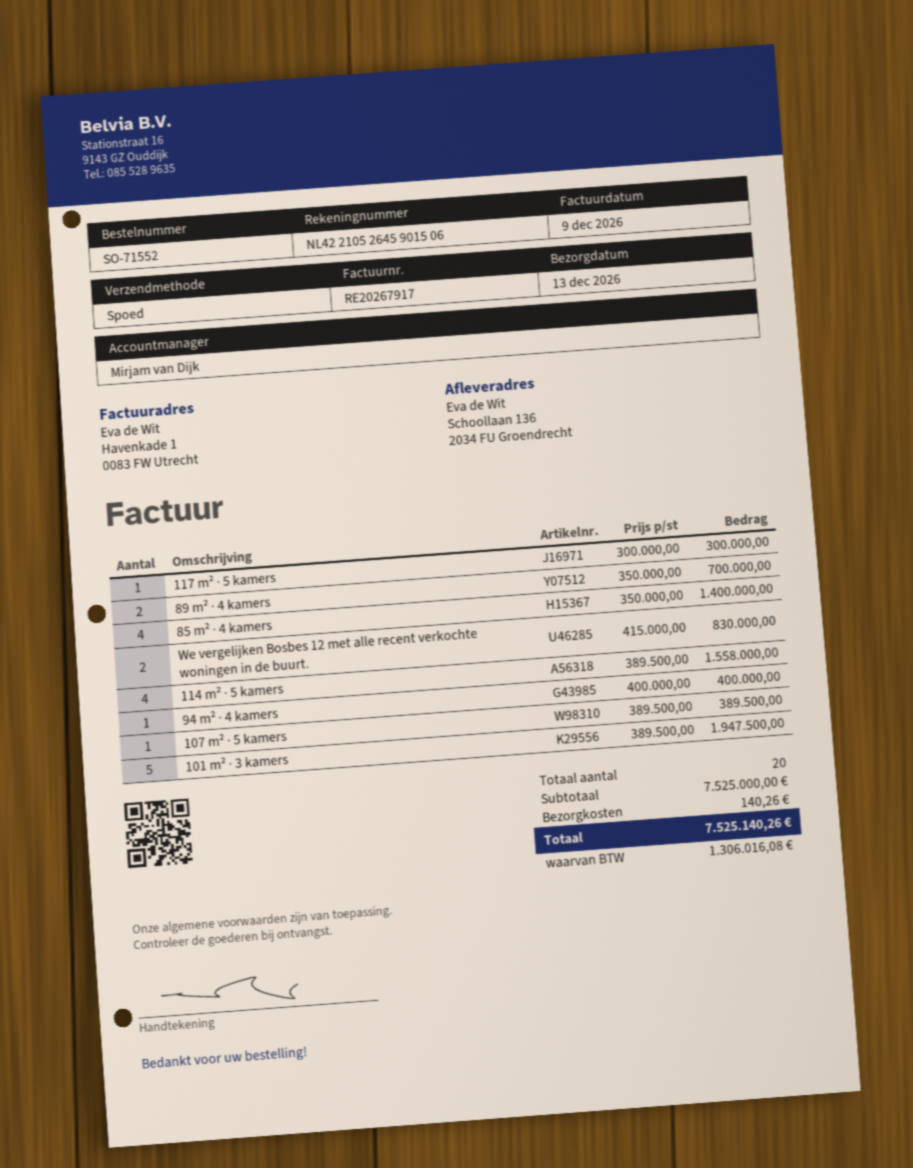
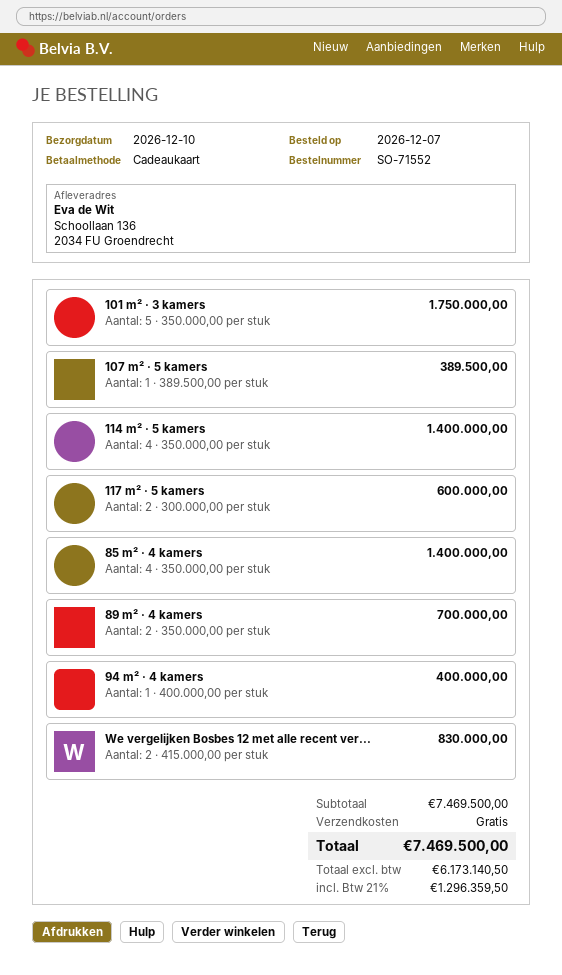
delivery date: 2026-12-13 -> 2026-12-10
117 m² · 5 kamers: 1 x 300000.00 = 300000.00 -> 2 x 300000.00 = 600000.00
114 m² · 5 kamers: 4 x 389500.00 = 1558000.00 -> 4 x 350000.00 = 1400000.00
101 m² · 3 kamers: 5 x 389500.00 = 1947500.00 -> 5 x 350000.00 = 1750000.00
subtotal: 7525000.00 -> 7469500.00
shipping: 140.26 -> 0.00
tax: 1306016.08 -> 1296359.50
total: 7525140.26 -> 7469500.00

